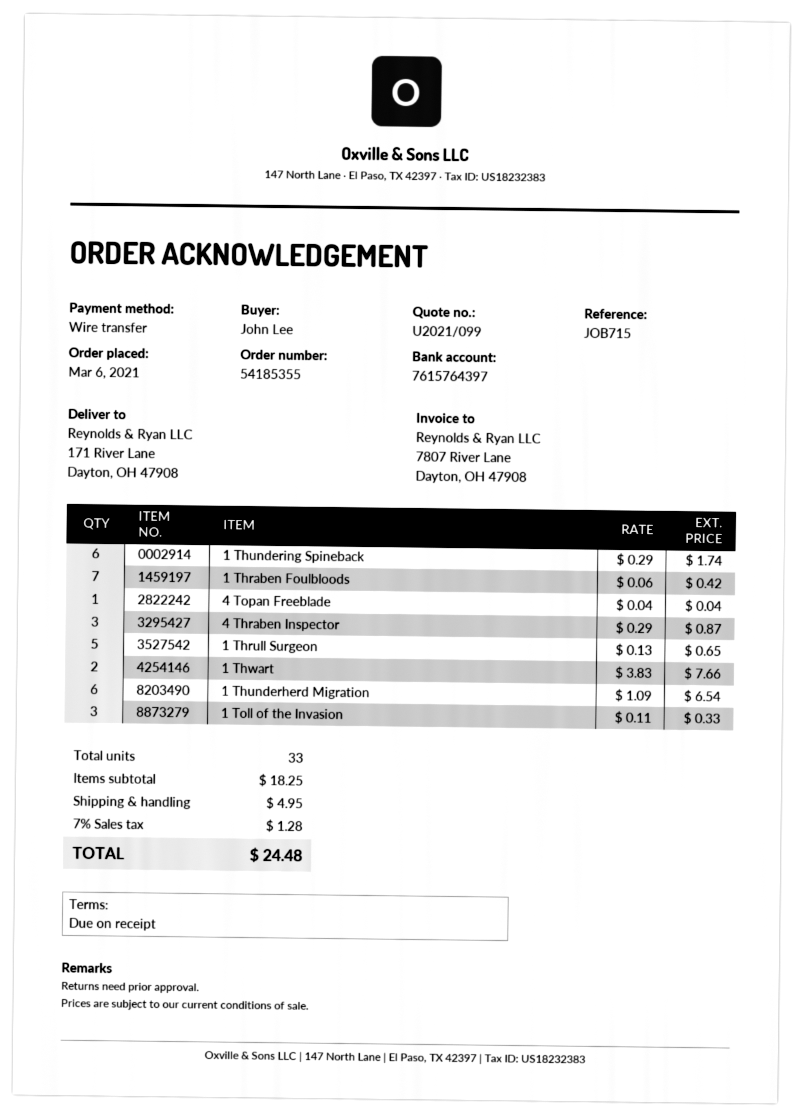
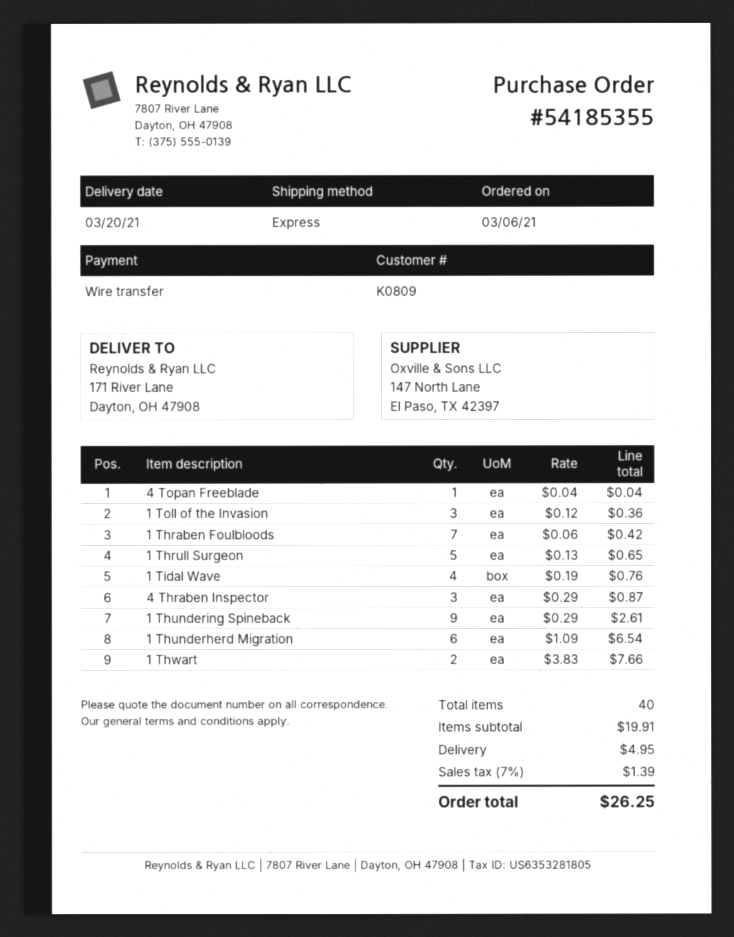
1 Thundering Spineback: 6 x 0.29 = 1.74 -> 9 x 0.29 = 2.61
1 Toll of the Invasion: 3 x 0.11 = 0.33 -> 3 x 0.12 = 0.36
1 Tidal Wave: none -> 4 x 0.19 = 0.76
total quantity: 33 -> 40
subtotal: 18.25 -> 19.91
tax: 7% = 1.28 -> 7% = 1.39
total: 24.48 -> 26.25

